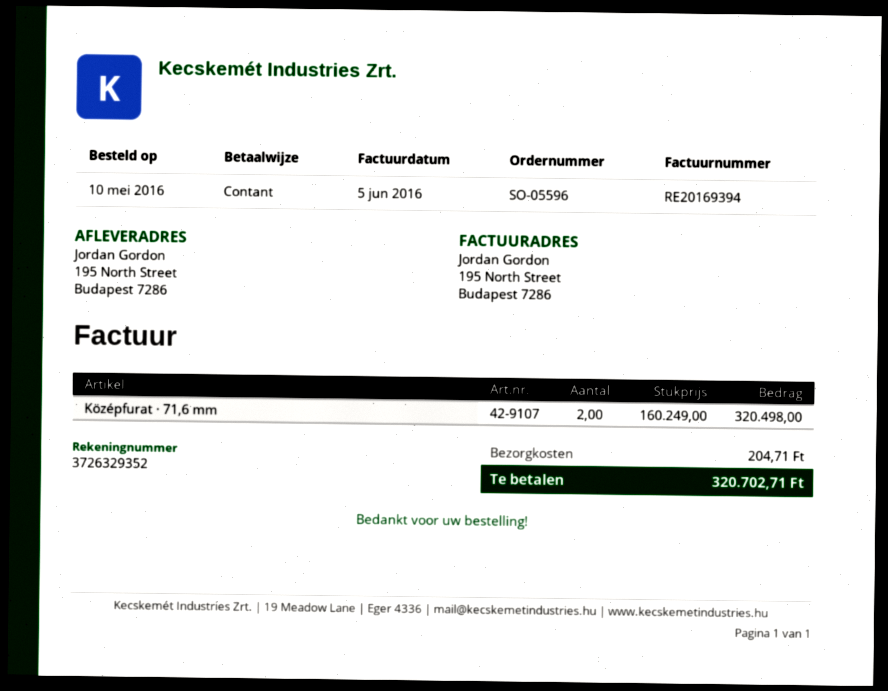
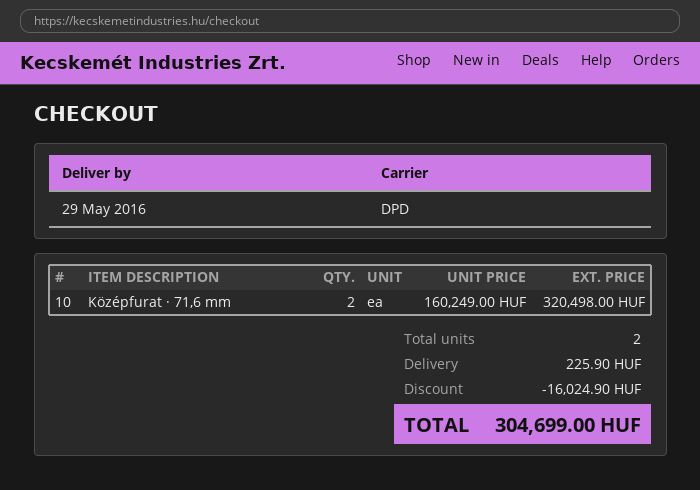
discount: none -> 16024.90
shipping: 204.71 -> 225.90
total: 320702.71 -> 304699.00

